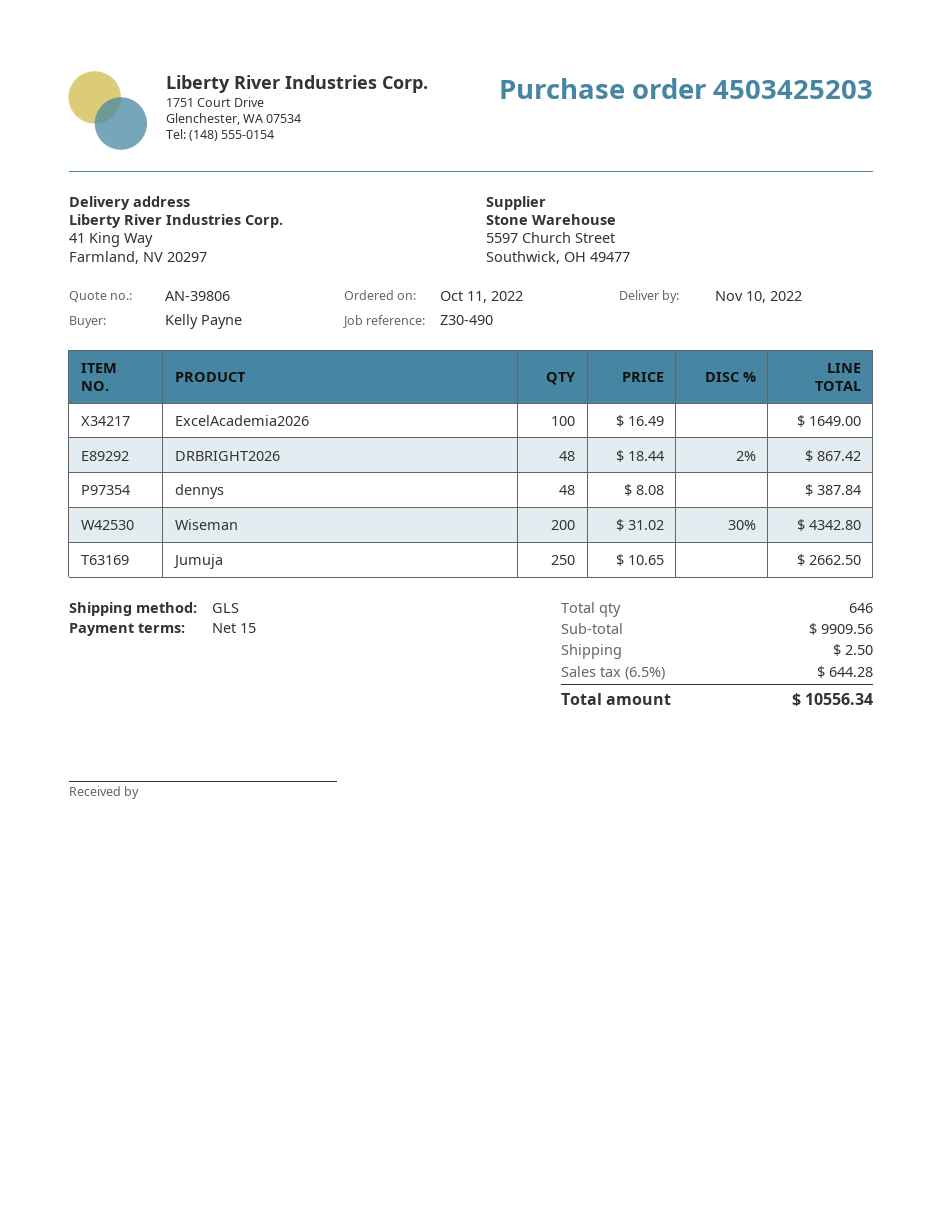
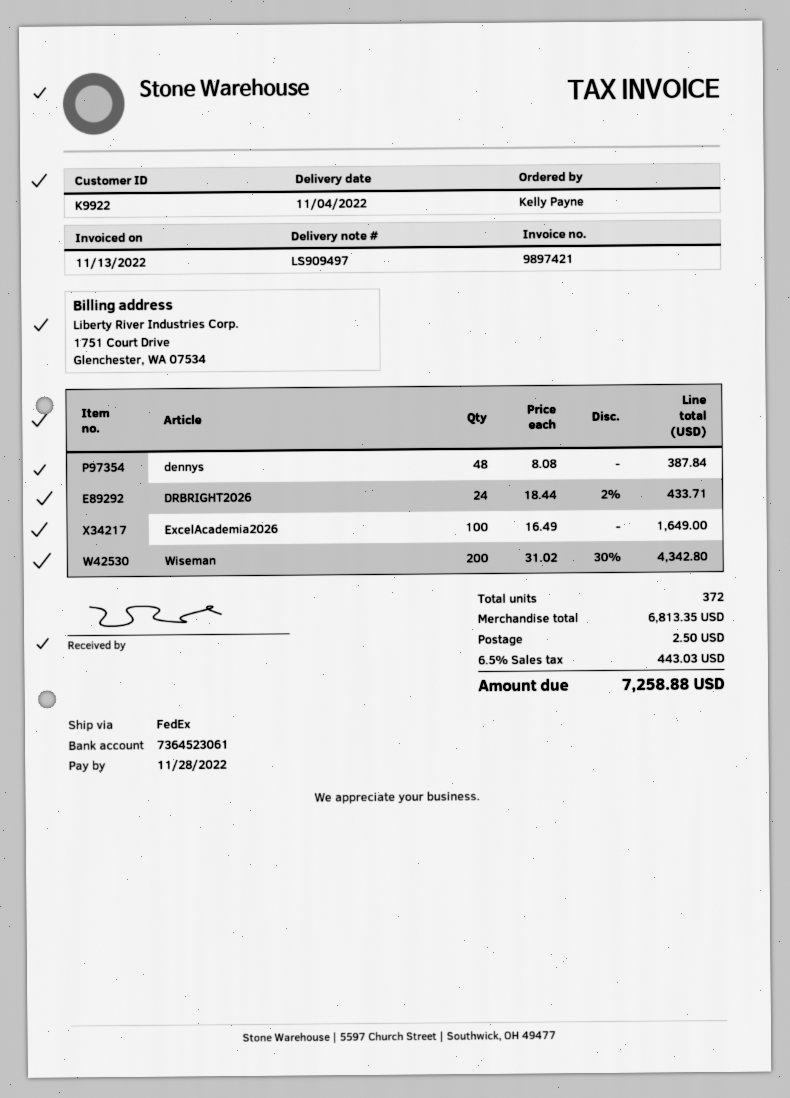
delivery date: 2022-11-10 -> 2022-11-04
shipping method: GLS -> FedEx
DRBRIGHT2026: 48 x 18.44 - 2% = 867.42 -> 24 x 18.44 - 2% = 433.71
Jumuja: 250 x 10.65 = 2662.50 -> none
total quantity: 646 -> 372
subtotal: 9909.56 -> 6813.35
tax: 6.5% = 644.28 -> 6.5% = 443.03
total: 10556.34 -> 7258.88

